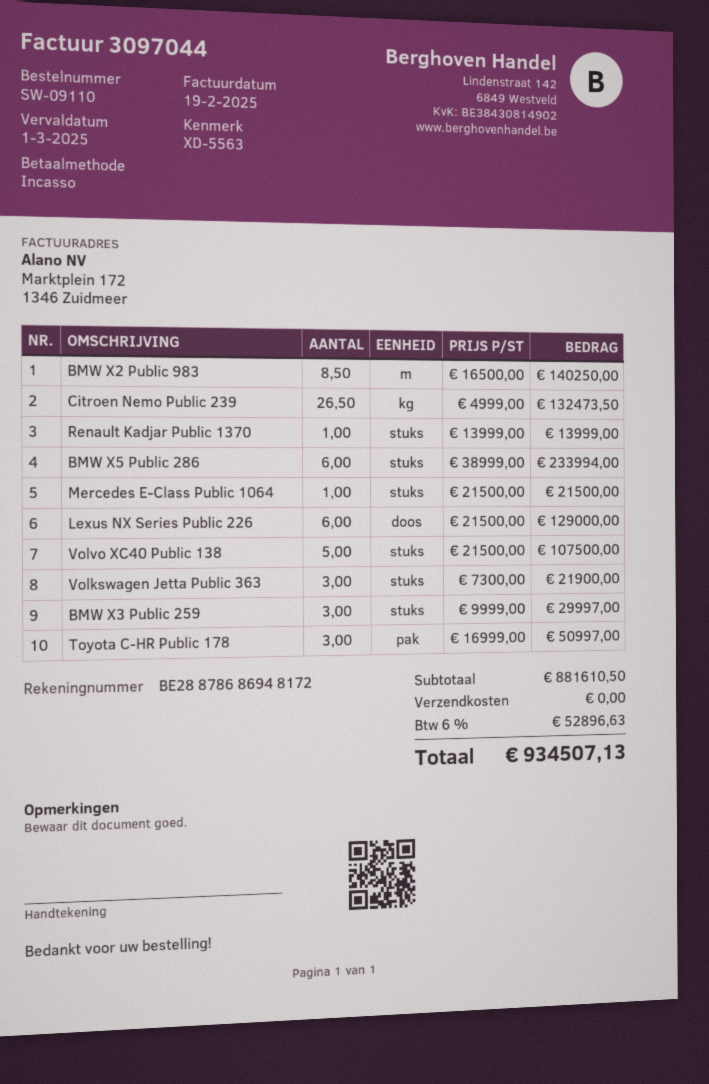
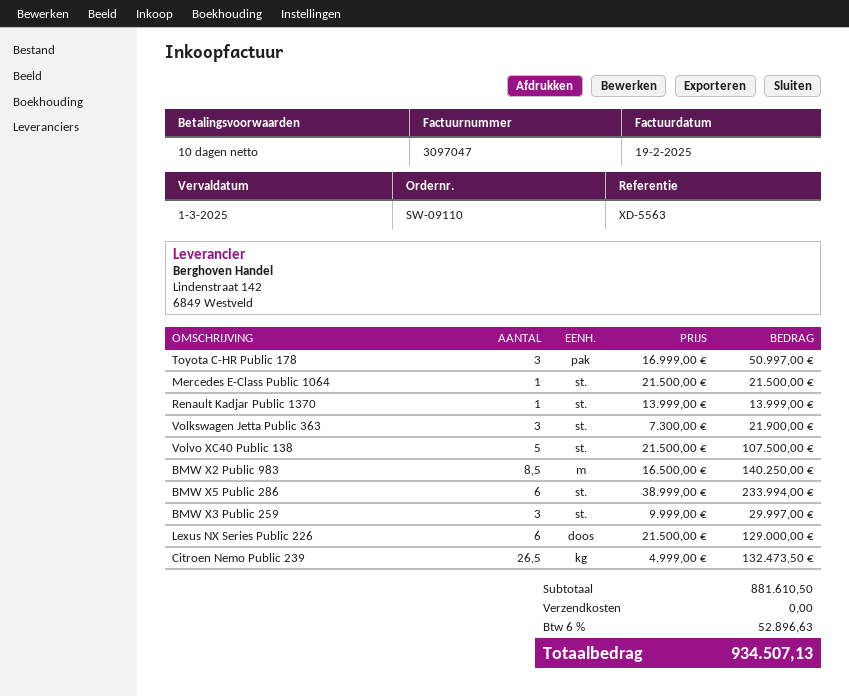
invoice number: 3097044 -> 3097047

